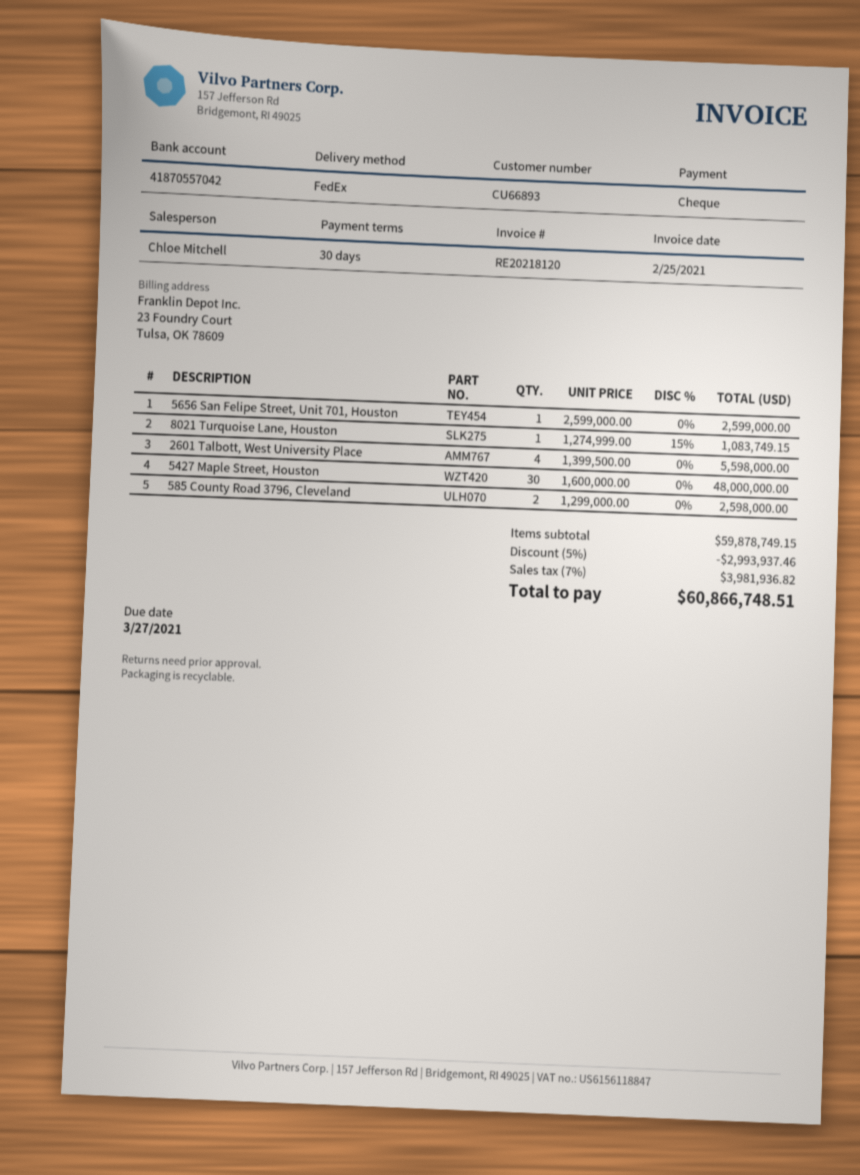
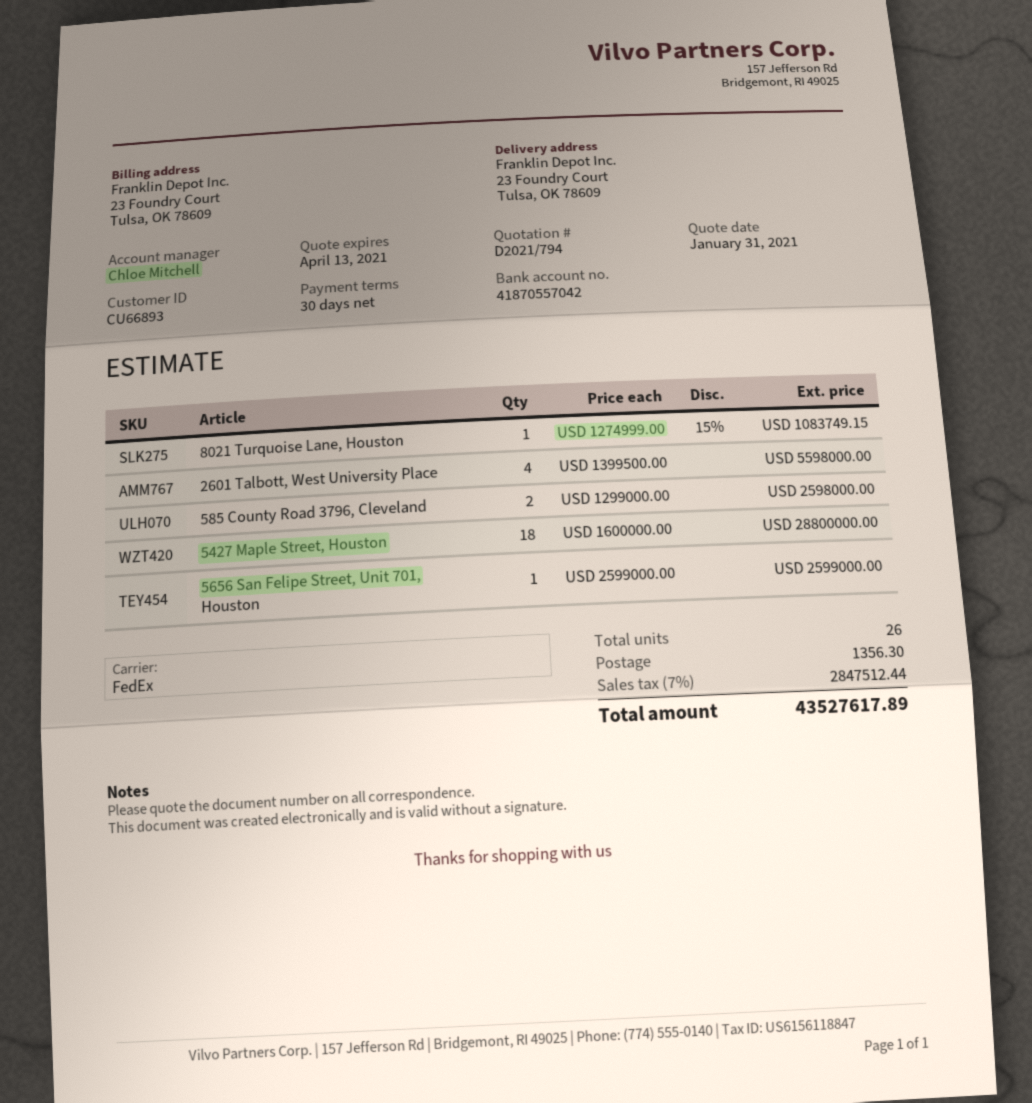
5427 Maple Street, Houston: 30 x 1600000.00 = 48000000.00 -> 18 x 1600000.00 = 28800000.00
discount: 5% = 2993937.46 -> none
shipping: none -> 1356.30
tax: 7% = 3981936.82 -> 7% = 2847512.44
total: 60866748.51 -> 43527617.89

